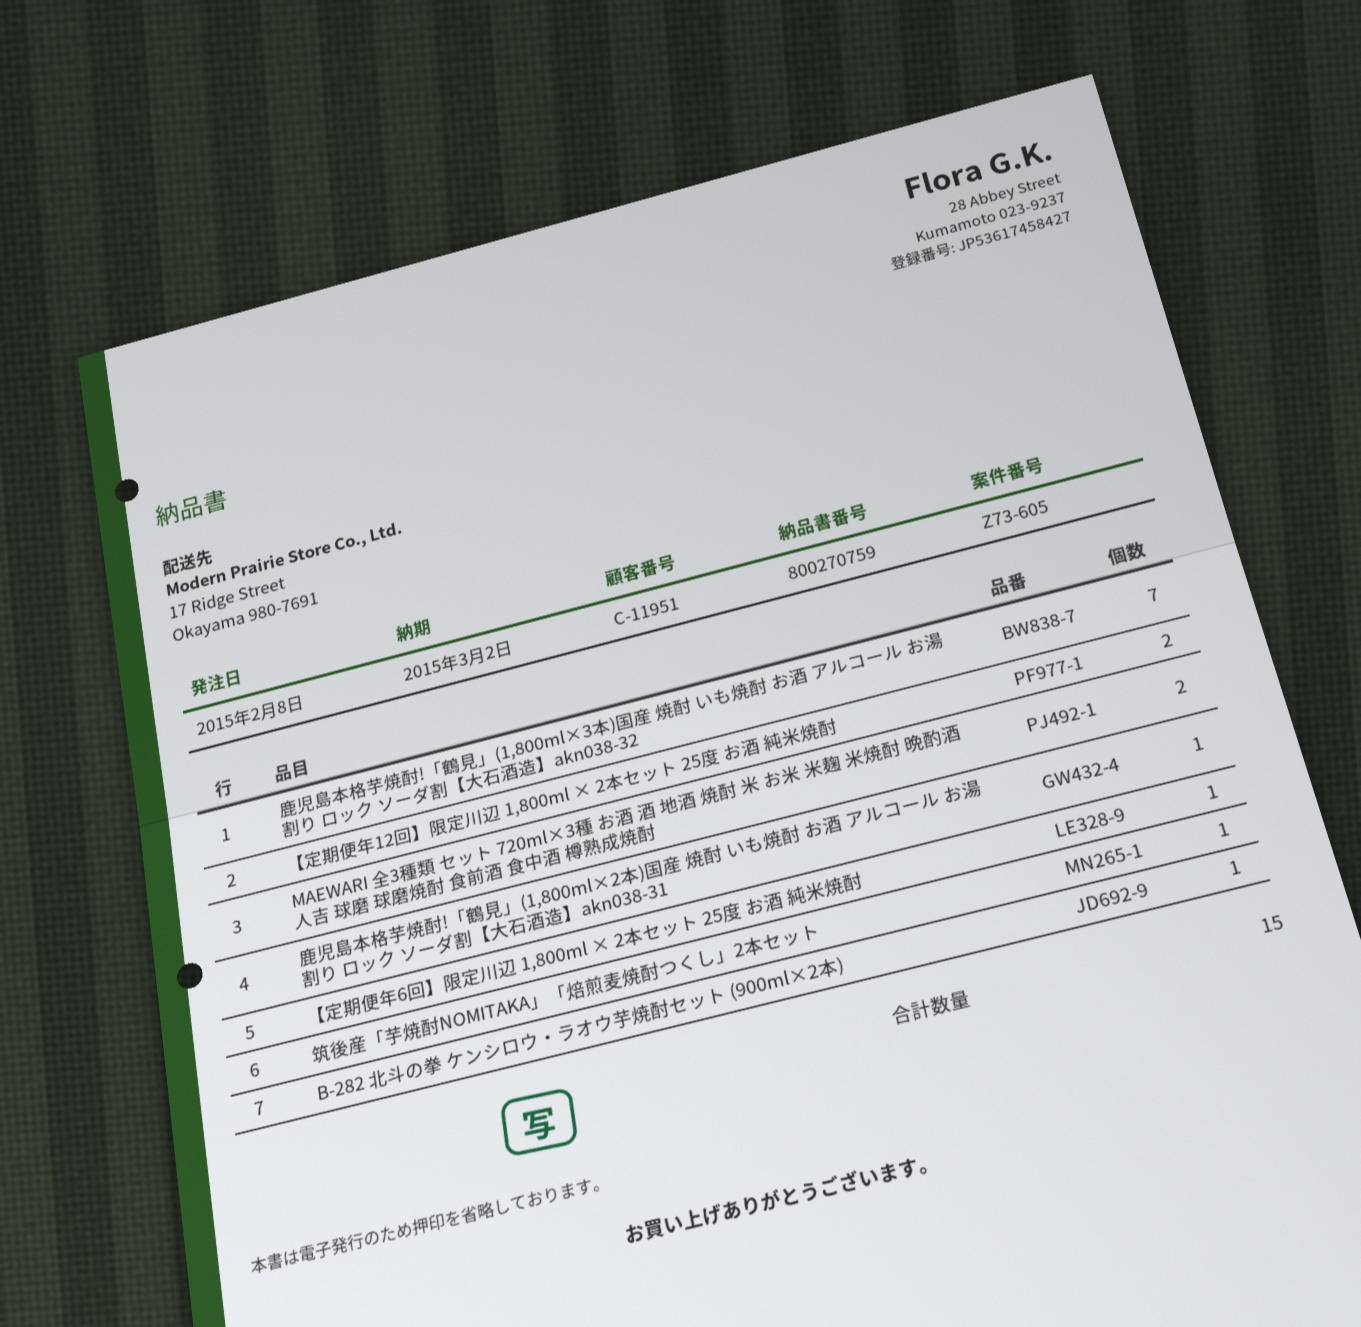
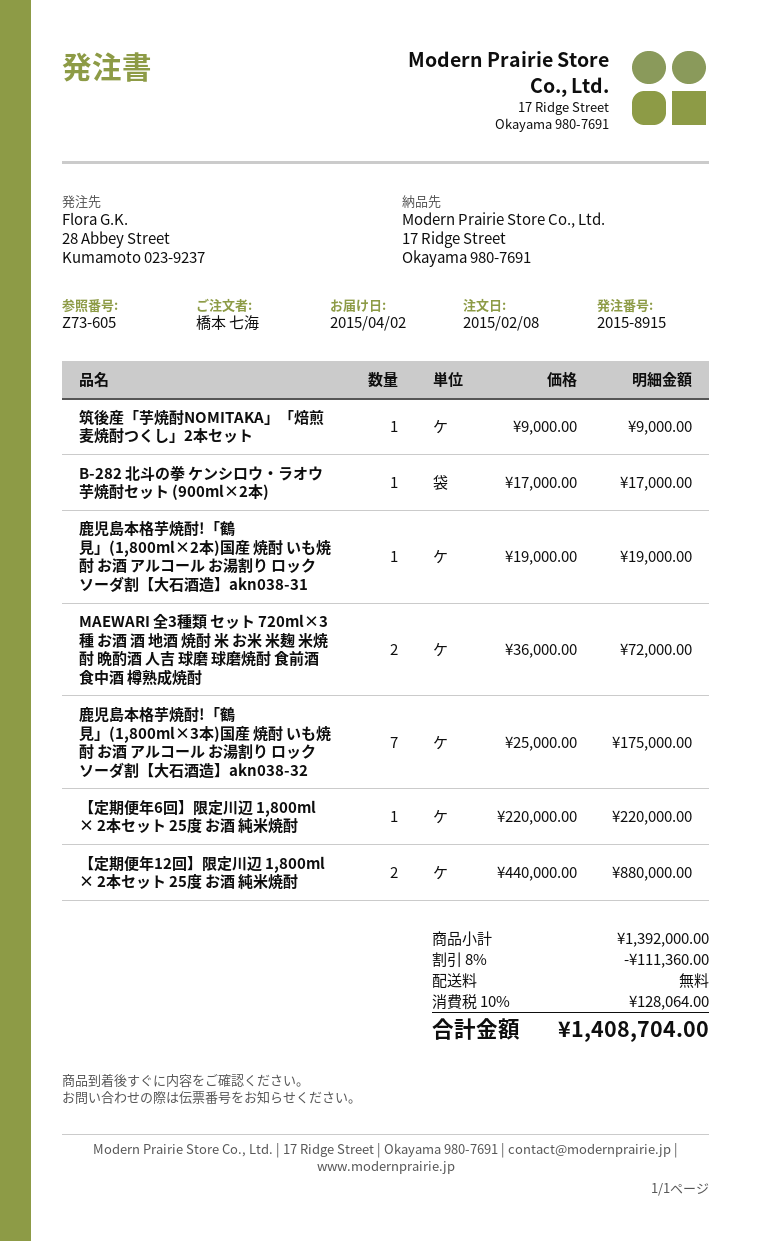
delivery date: 2015-03-02 -> 2015-04-02

